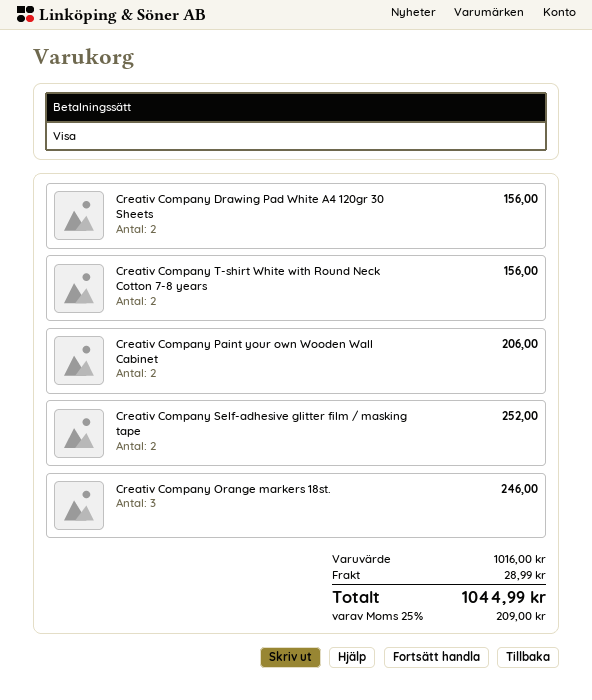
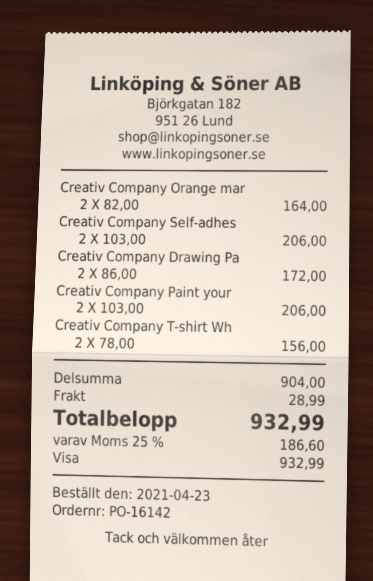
Creativ Company Drawing Pad White A4 120gr 30 Sheets: 2 for 156.00 -> 2 for 172.00
Creativ Company Self-adhesive glitter film / masking tape: 2 for 252.00 -> 2 for 206.00
Creativ Company Orange markers 18st.: 3 for 246.00 -> 2 for 164.00
subtotal: 1016.00 -> 904.00
tax: 25% = 209.00 -> 25% = 186.60
total: 1044.99 -> 932.99

